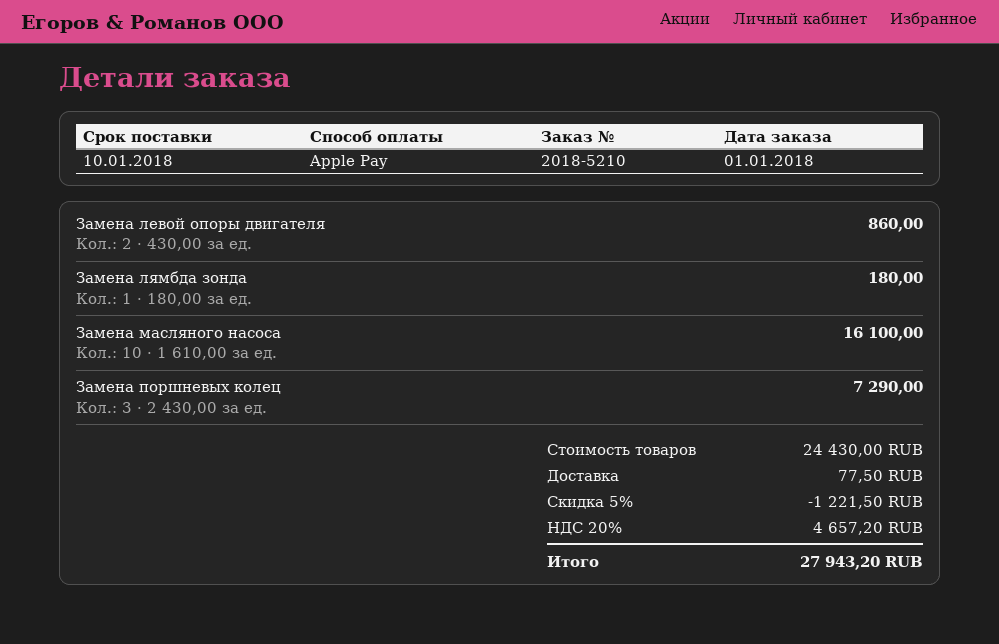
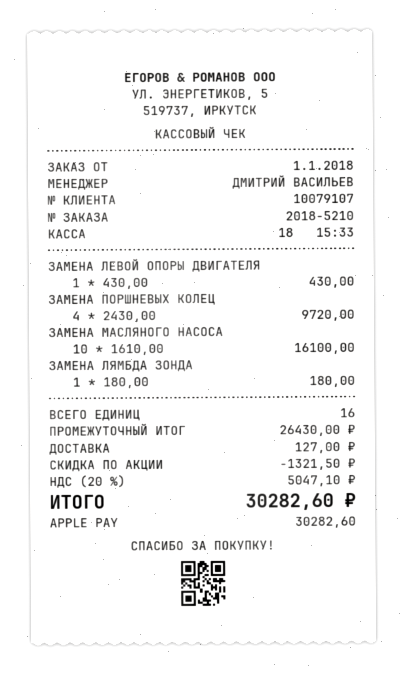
Замена левой опоры двигателя: 2 x 430.00 = 860.00 -> 1 x 430.00 = 430.00
Замена поршневых колец: 3 x 2430.00 = 7290.00 -> 4 x 2430.00 = 9720.00
subtotal: 24430.00 -> 26430.00
discount: 1221.50 -> 1321.50
shipping: 77.50 -> 127.00
tax: 20% = 4657.20 -> 20% = 5047.10
total: 27943.20 -> 30282.60

